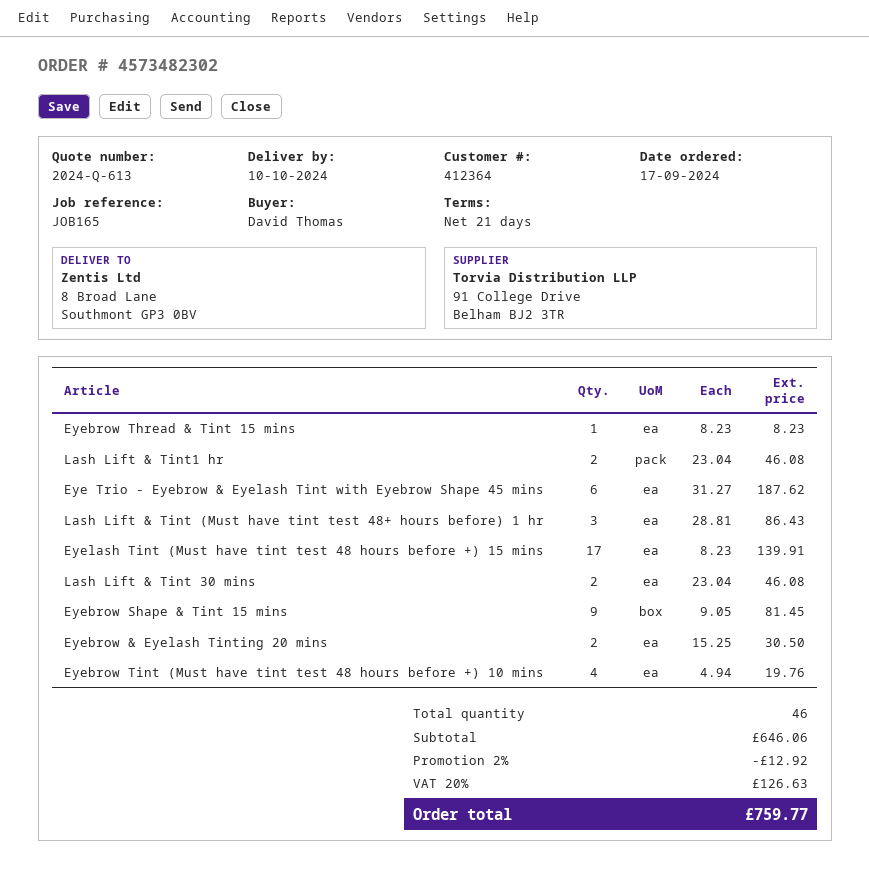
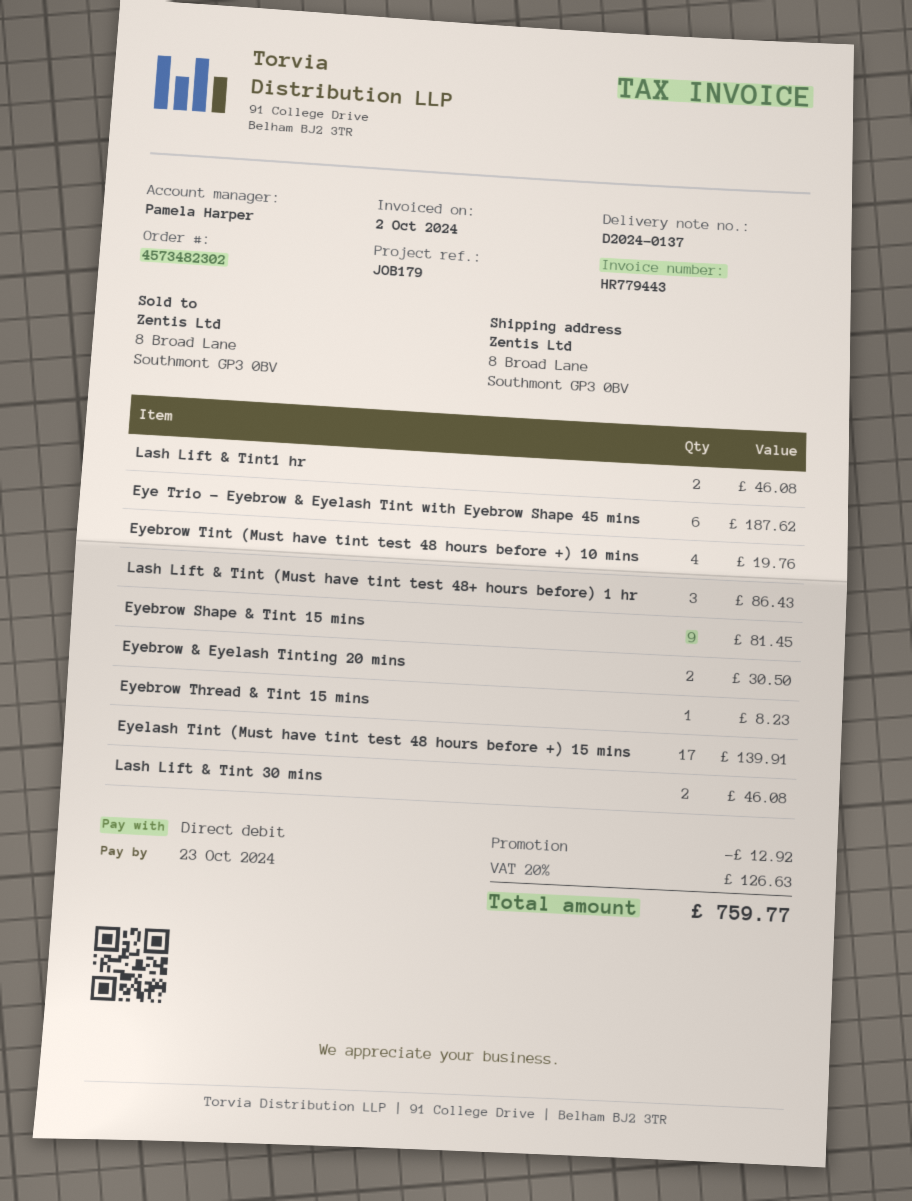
reference: JOB165 -> JOB179

